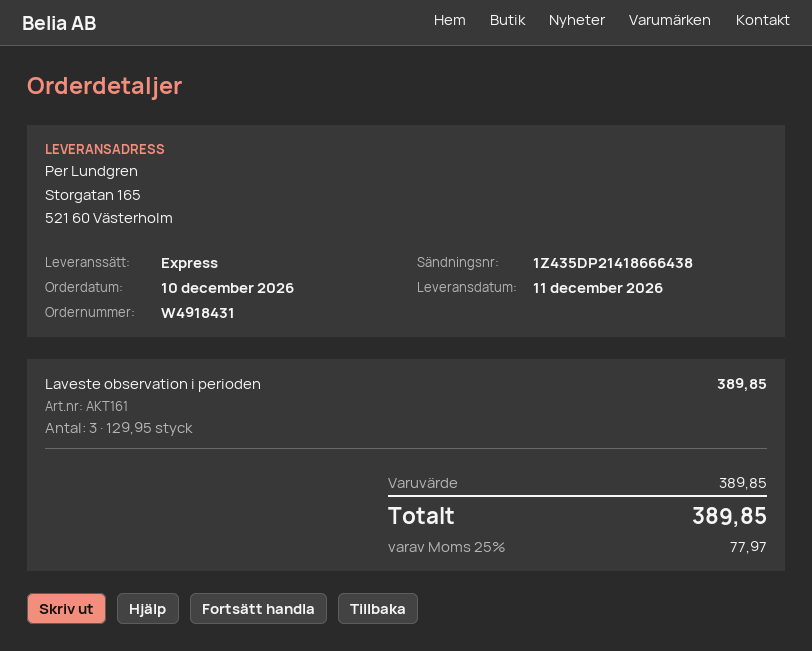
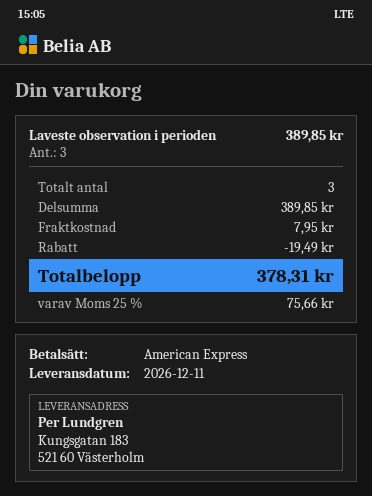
ship to: Storgatan 165, 521 60 Västerholm -> Kungsgatan 183, 521 60 Västerholm
discount: none -> 19.49
shipping: none -> 7.95
tax: 25% = 77.97 -> 25% = 75.66
total: 389.85 -> 378.31

